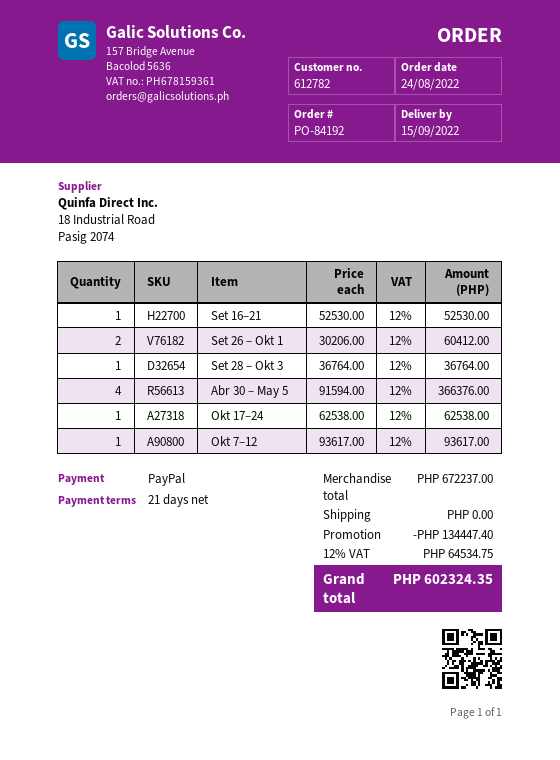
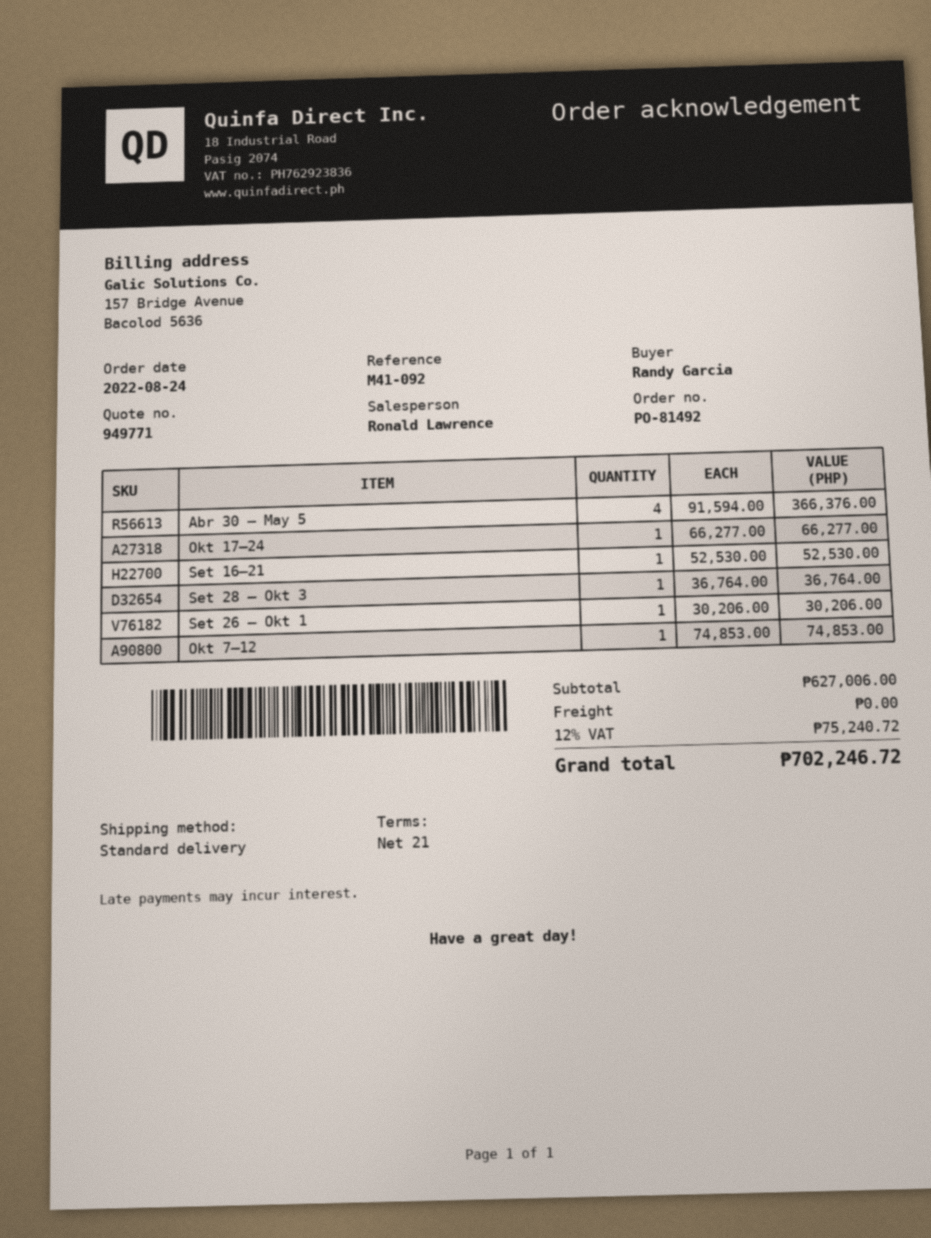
order number: PO-84192 -> PO-81492
Set 26 – Okt 1: 2 x 30206.00 = 60412.00 -> 1 x 30206.00 = 30206.00
Okt 17–24: 1 x 62538.00 = 62538.00 -> 1 x 66277.00 = 66277.00
Okt 7–12: 1 x 93617.00 = 93617.00 -> 1 x 74853.00 = 74853.00
subtotal: 672237.00 -> 627006.00
discount: 134447.40 -> none
tax: 12% = 64534.75 -> 12% = 75240.72
total: 602324.35 -> 702246.72

